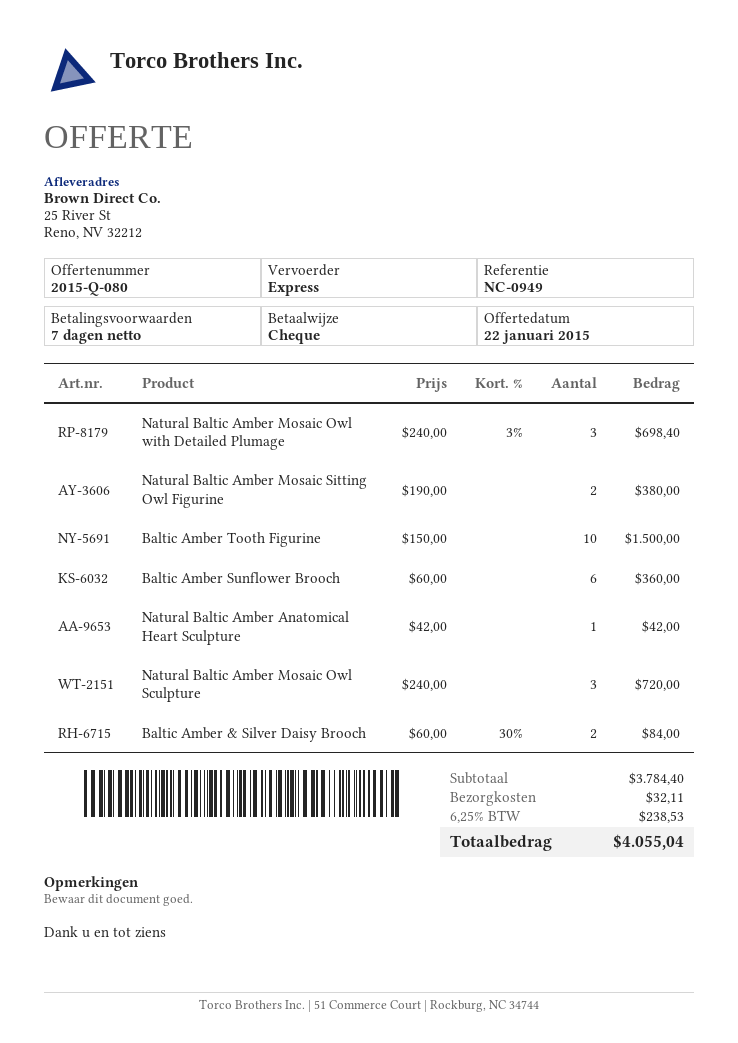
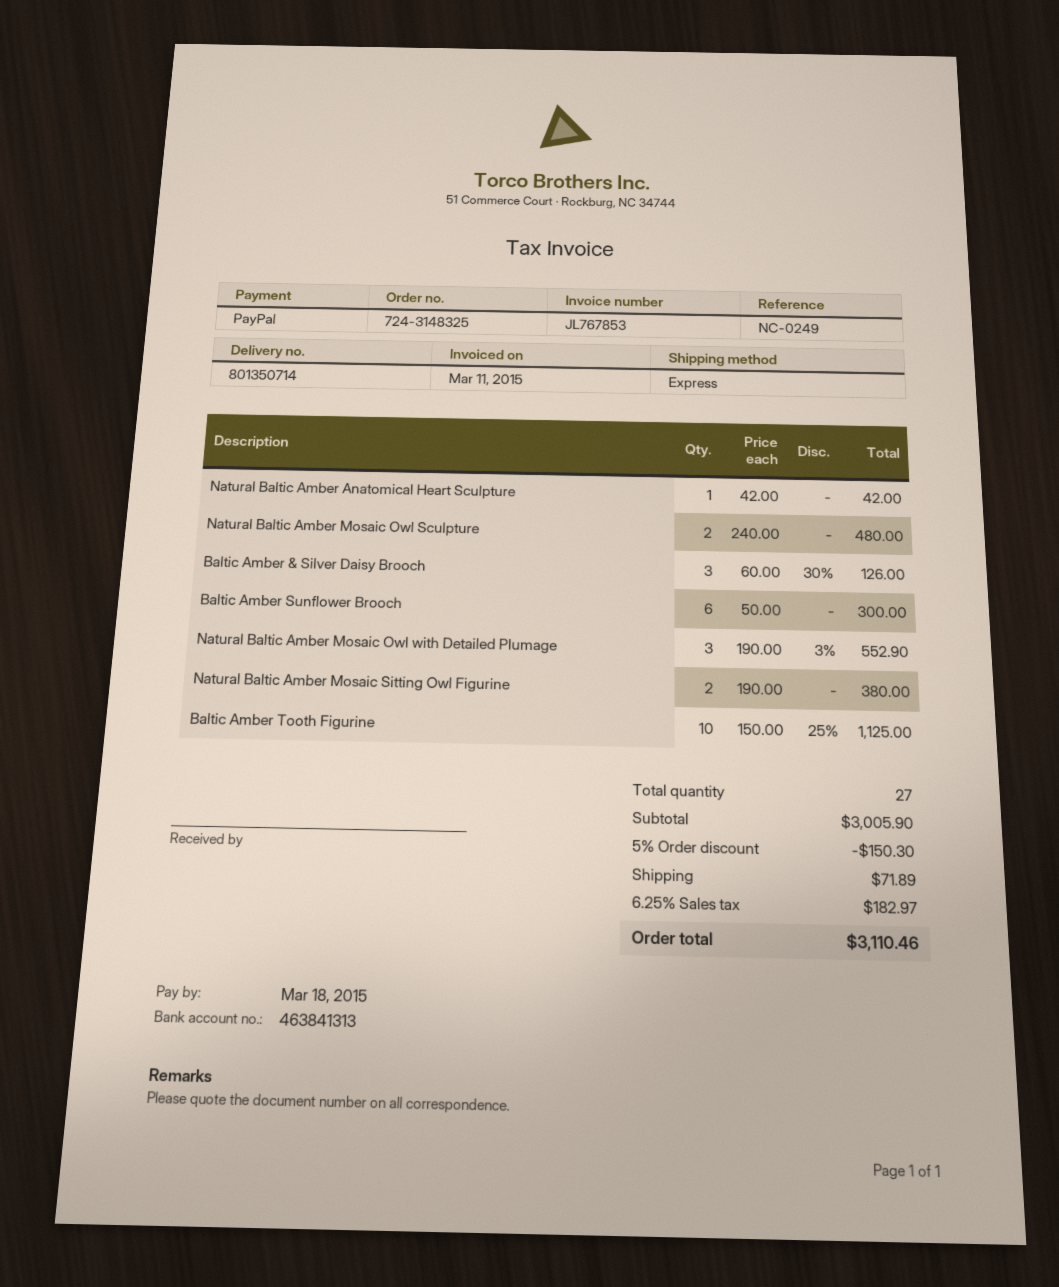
reference: NC-0949 -> NC-0249
payment method: cheque -> PayPal
Natural Baltic Amber Mosaic Owl with Detailed Plumage: 3 x 240.00 - 3% = 698.40 -> 3 x 190.00 - 3% = 552.90
Baltic Amber Tooth Figurine: 10 x 150.00 = 1500.00 -> 10 x 150.00 - 25% = 1125.00
Baltic Amber Sunflower Brooch: 6 x 60.00 = 360.00 -> 6 x 50.00 = 300.00
Natural Baltic Amber Mosaic Owl Sculpture: 3 x 240.00 = 720.00 -> 2 x 240.00 = 480.00
Baltic Amber & Silver Daisy Brooch: 2 x 60.00 - 30% = 84.00 -> 3 x 60.00 - 30% = 126.00
subtotal: 3784.40 -> 3005.90
discount: none -> 5% = 150.30
shipping: 32.11 -> 71.89
tax: 6.25% = 238.53 -> 6.25% = 182.97
total: 4055.04 -> 3110.46

